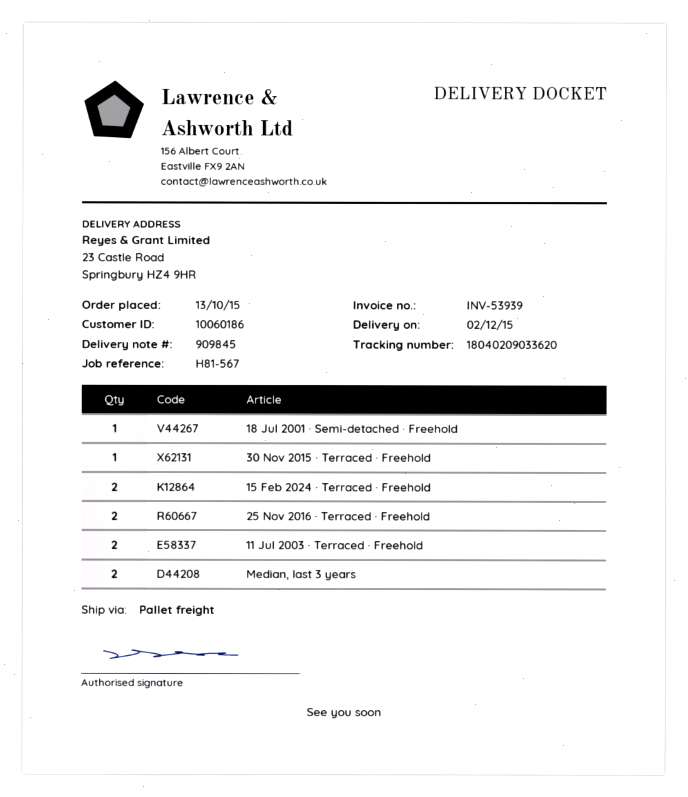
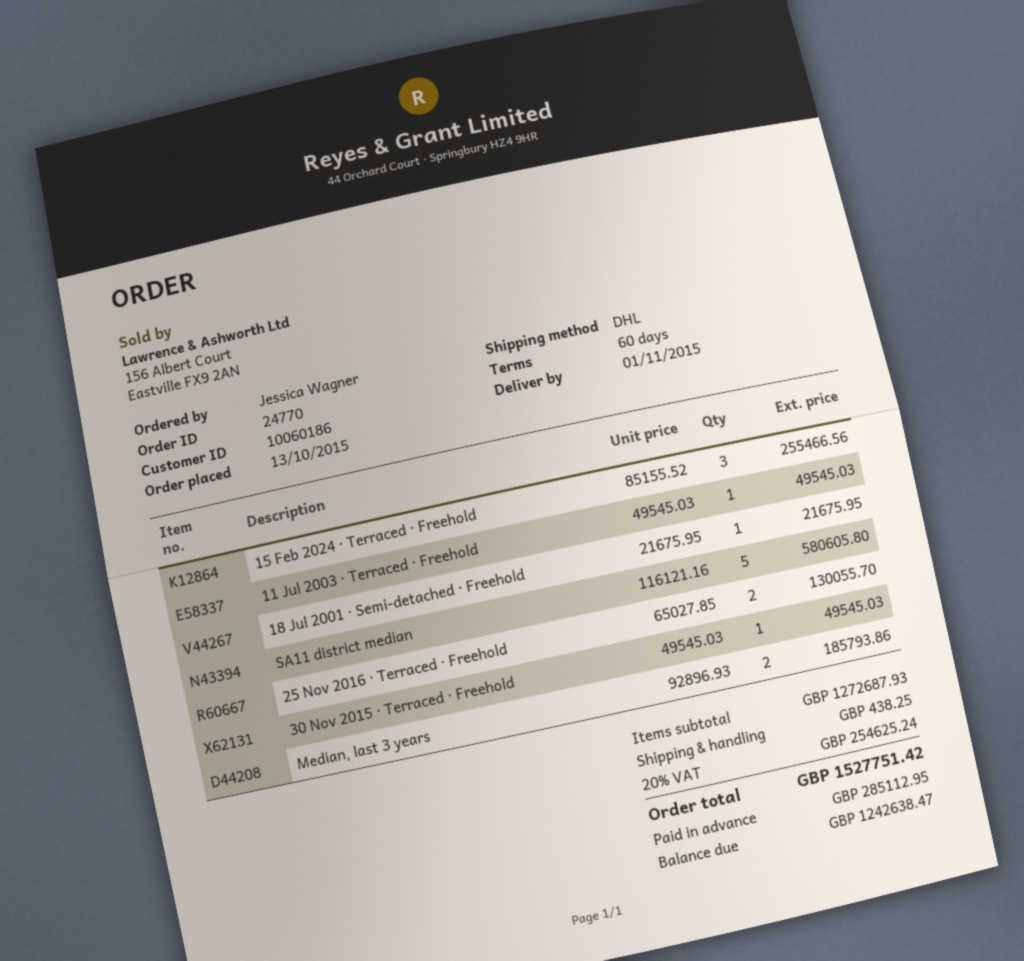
delivery date: 2015-12-02 -> 2015-11-01
shipping method: pallet freight -> DHL
15 Feb 2024 · Terraced · Freehold: 2 -> 3
11 Jul 2003 · Terraced · Freehold: 2 -> 1
SA11 district median: none -> 5

